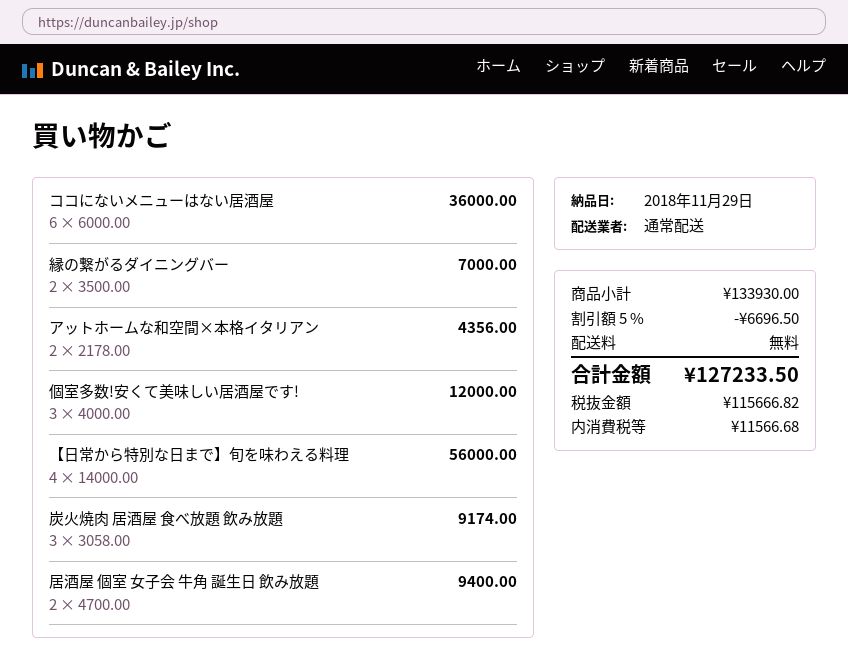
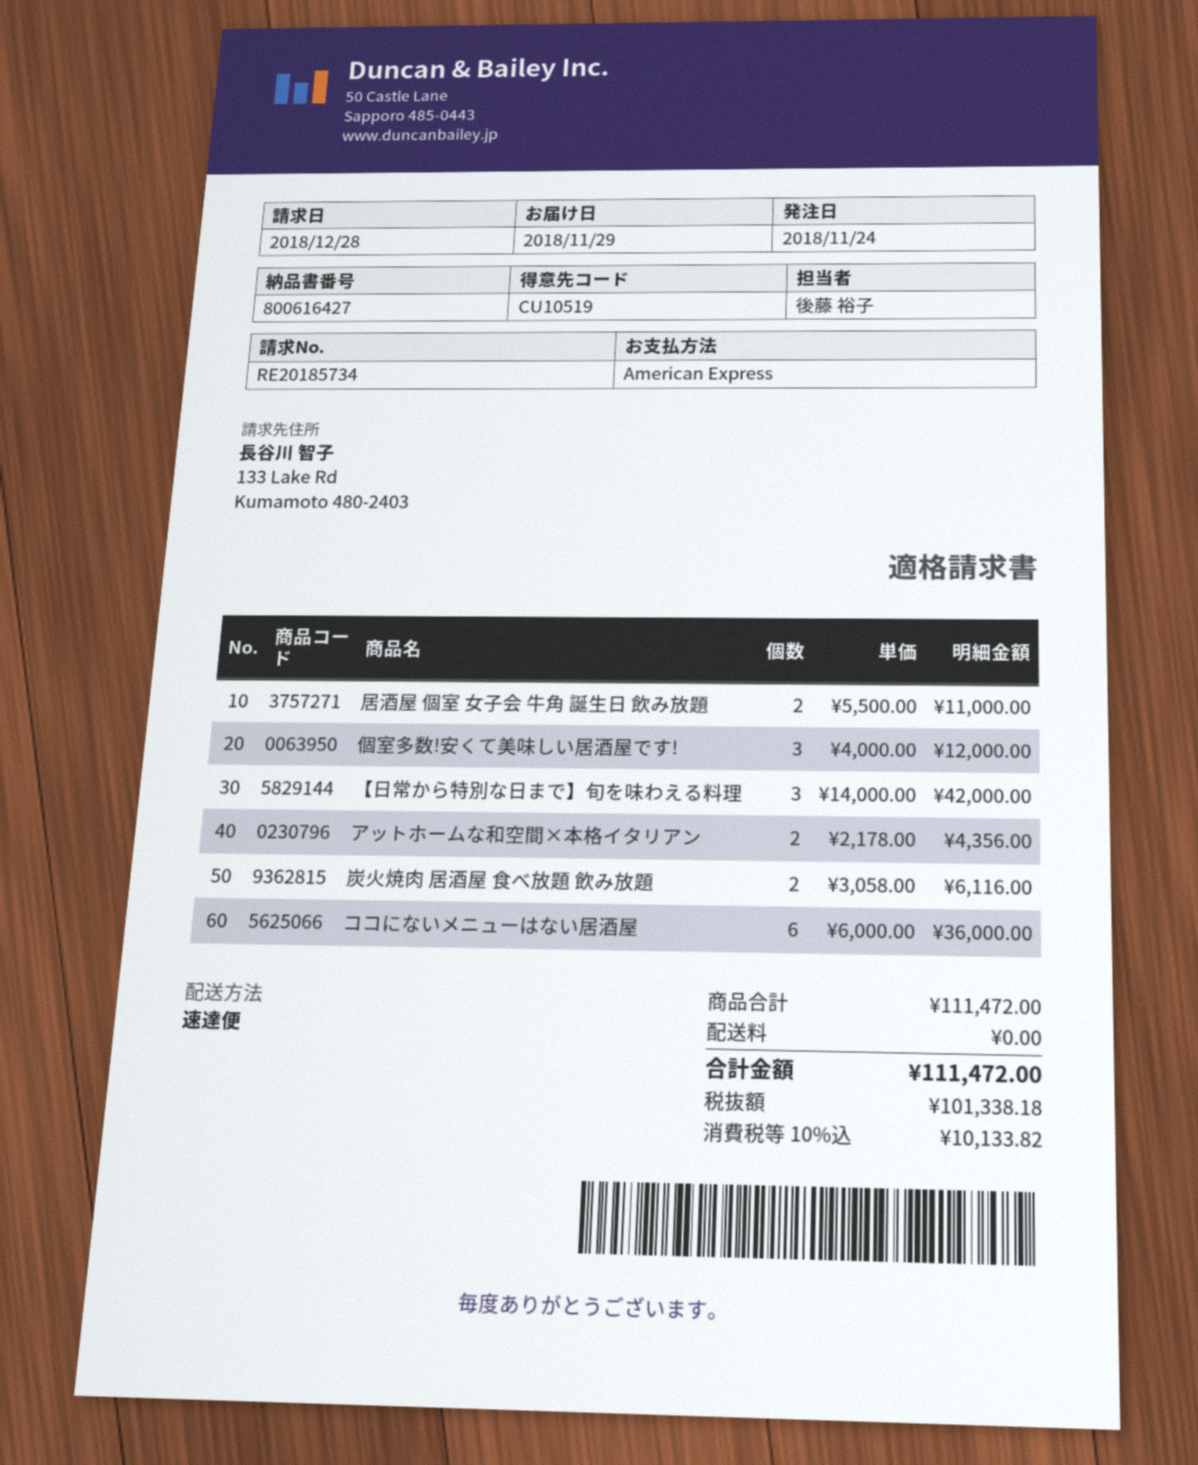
shipping method: standard -> express
縁の繋がるダイニングバー: 2 x 3500.00 = 7000.00 -> none
【日常から特別な日まで】旬を味わえる料理: 4 x 14000.00 = 56000.00 -> 3 x 14000.00 = 42000.00
炭火焼肉 居酒屋 食べ放題 飲み放題: 3 x 3058.00 = 9174.00 -> 2 x 3058.00 = 6116.00
居酒屋 個室 女子会 牛角 誕生日 飲み放題: 2 x 4700.00 = 9400.00 -> 2 x 5500.00 = 11000.00
subtotal: 133930.00 -> 111472.00
discount: 5% = 6696.50 -> none
net: 115666.82 -> 101338.18
tax: 11566.68 -> 10133.82
total: 127233.50 -> 111472.00

